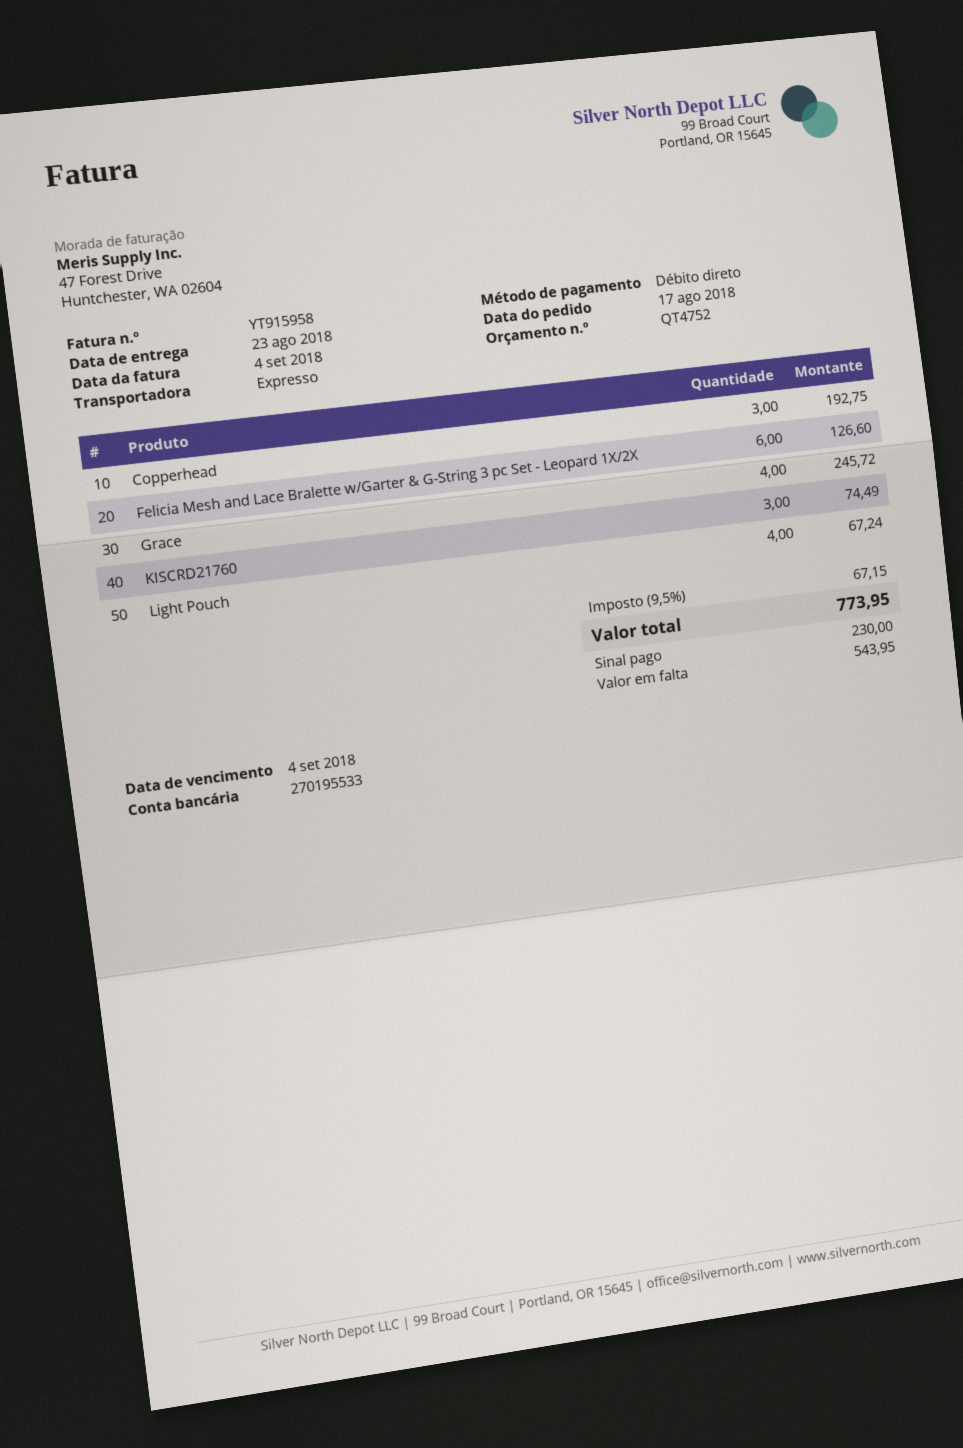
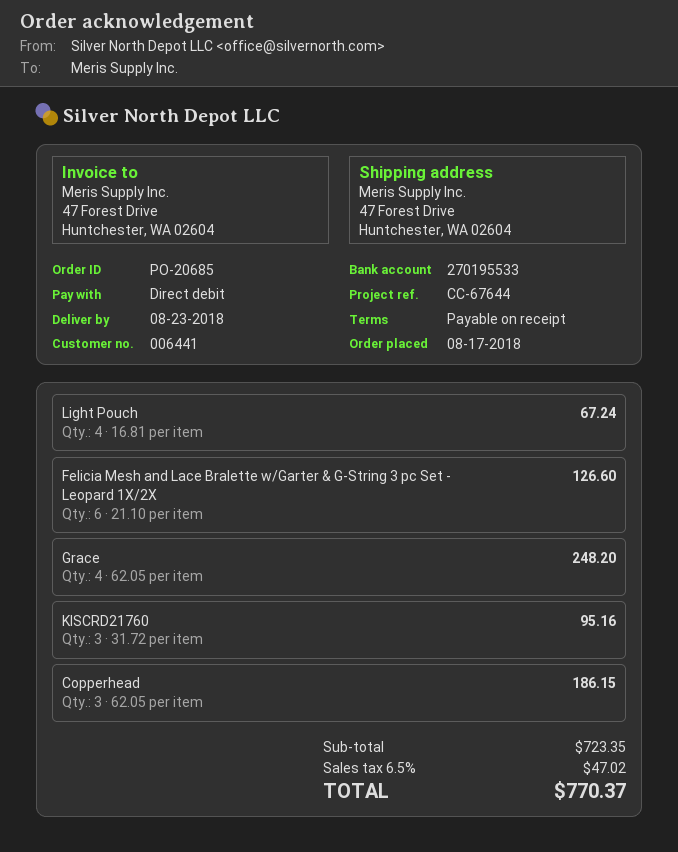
Copperhead: 3 for 192.75 -> 3 for 186.15
Grace: 4 for 245.72 -> 4 for 248.20
KISCRD21760: 3 for 74.49 -> 3 for 95.16
tax: 9.5% = 67.15 -> 6.5% = 47.02
total: 773.95 -> 770.37

